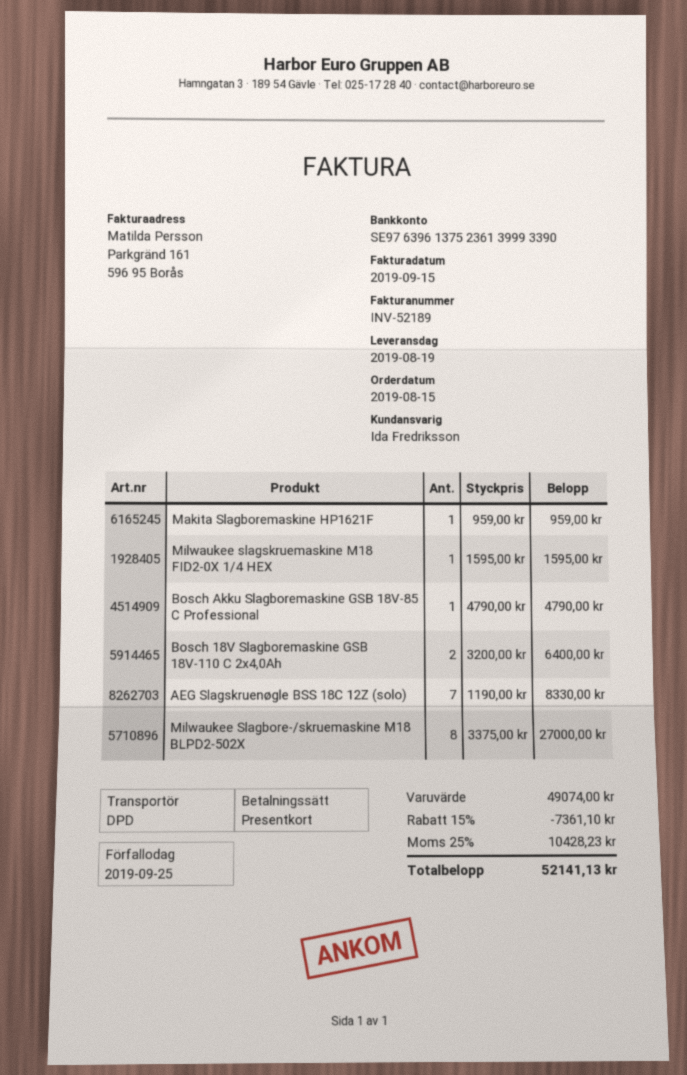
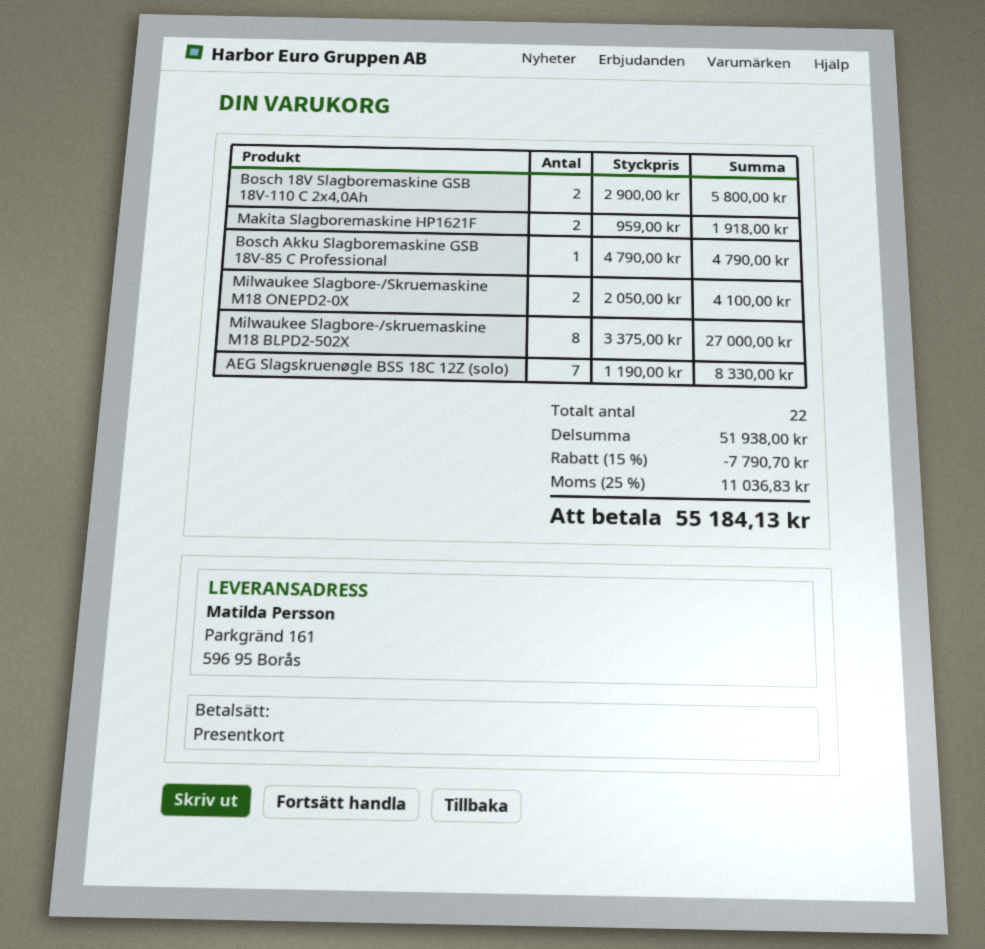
Makita Slagboremaskine HP1621F: 1 x 959.00 = 959.00 -> 2 x 959.00 = 1918.00
Milwaukee slagskruemaskine M18 FID2-0X 1/4 HEX: 1 x 1595.00 = 1595.00 -> none
Bosch 18V Slagboremaskine GSB 18V-110 C 2x4,0Ah: 2 x 3200.00 = 6400.00 -> 2 x 2900.00 = 5800.00
Milwaukee Slagbore-/Skruemaskine M18 ONEPD2-0X: none -> 2 x 2050.00 = 4100.00
subtotal: 49074.00 -> 51938.00
discount: 15% = 7361.10 -> 15% = 7790.70
tax: 25% = 10428.23 -> 25% = 11036.83
total: 52141.13 -> 55184.13

